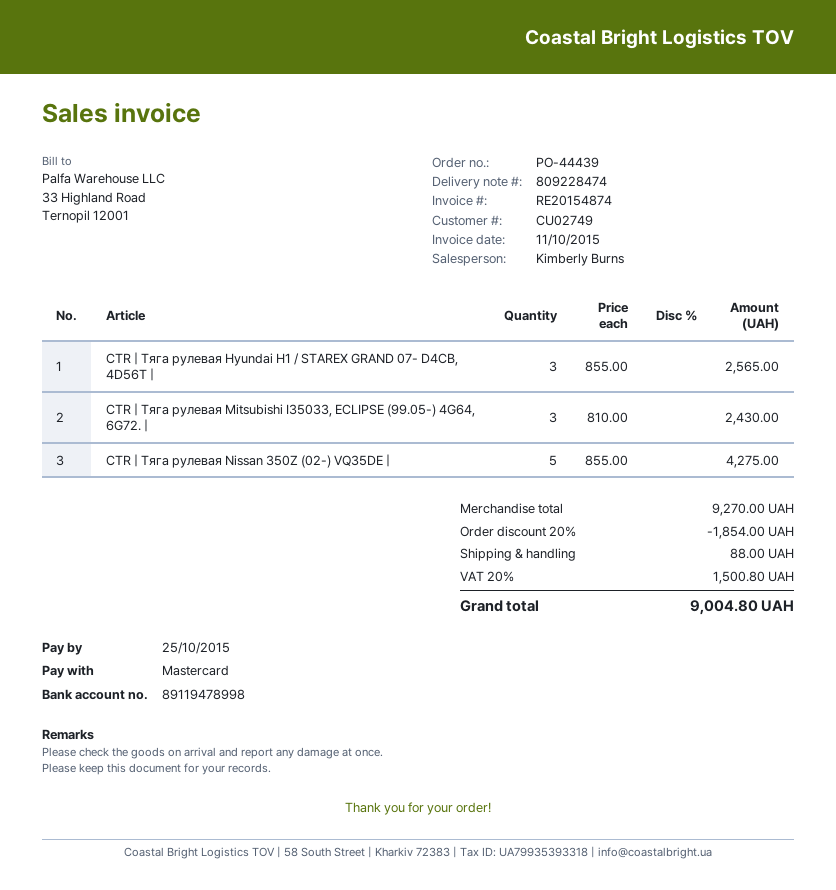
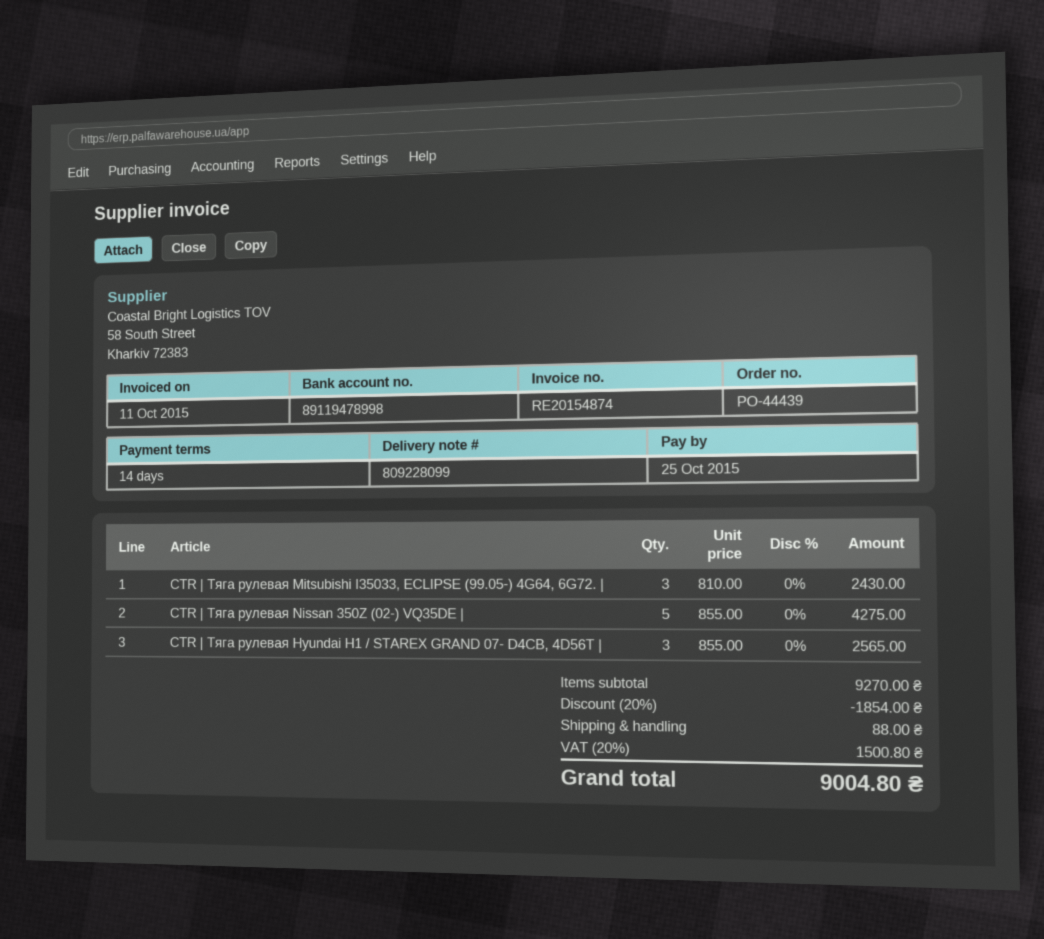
delivery note number: 809228474 -> 809228099

